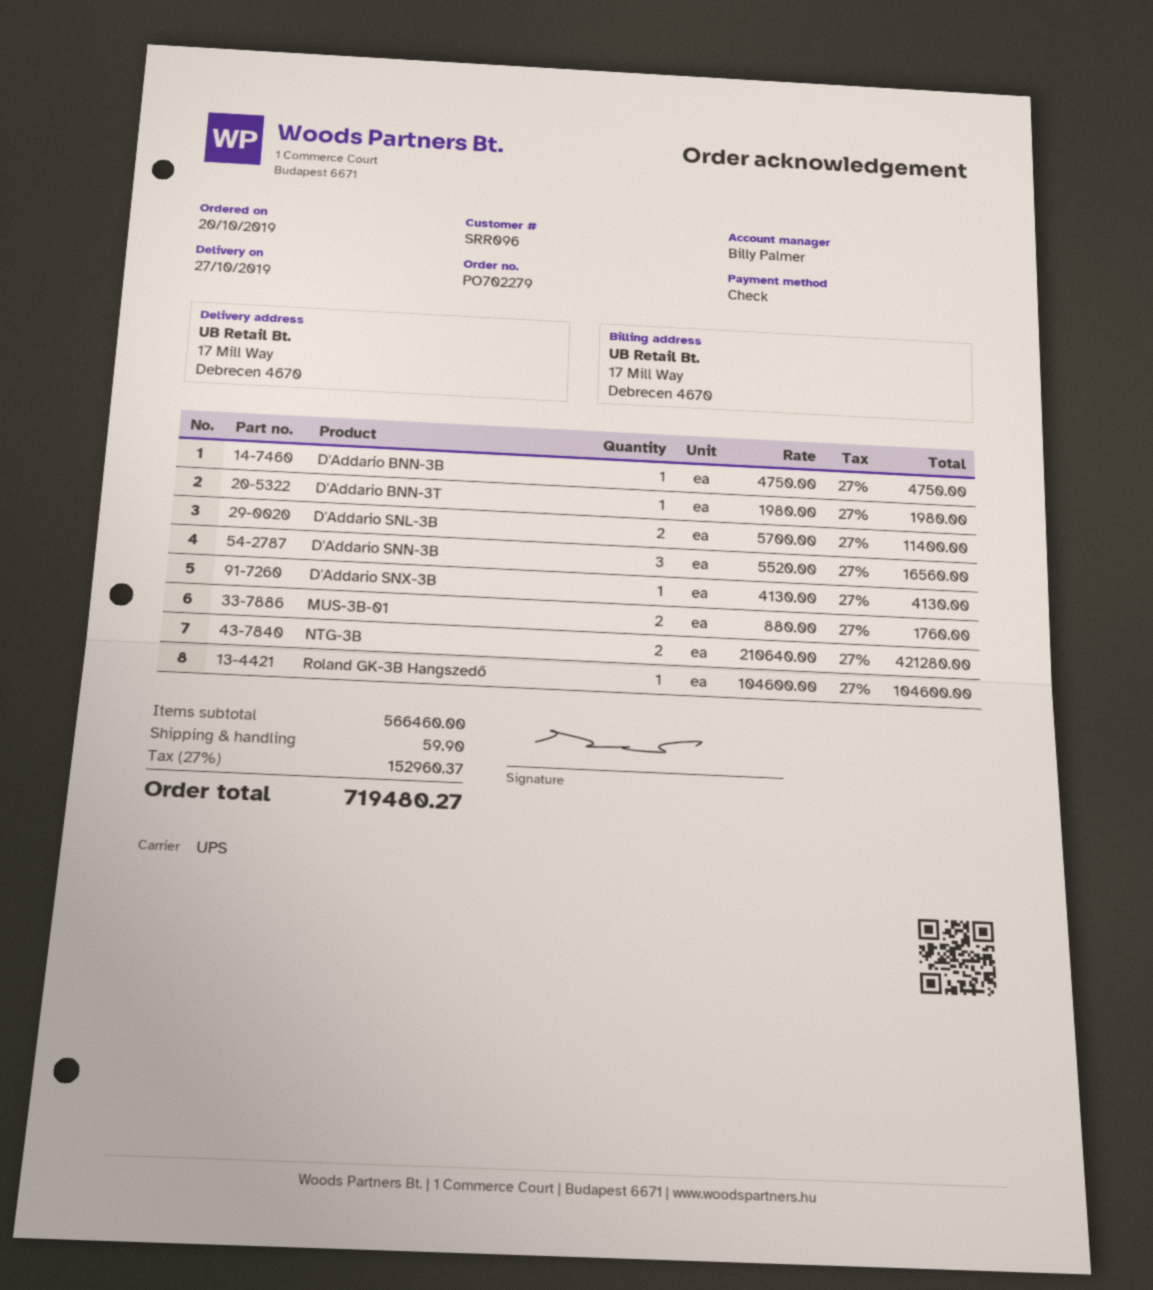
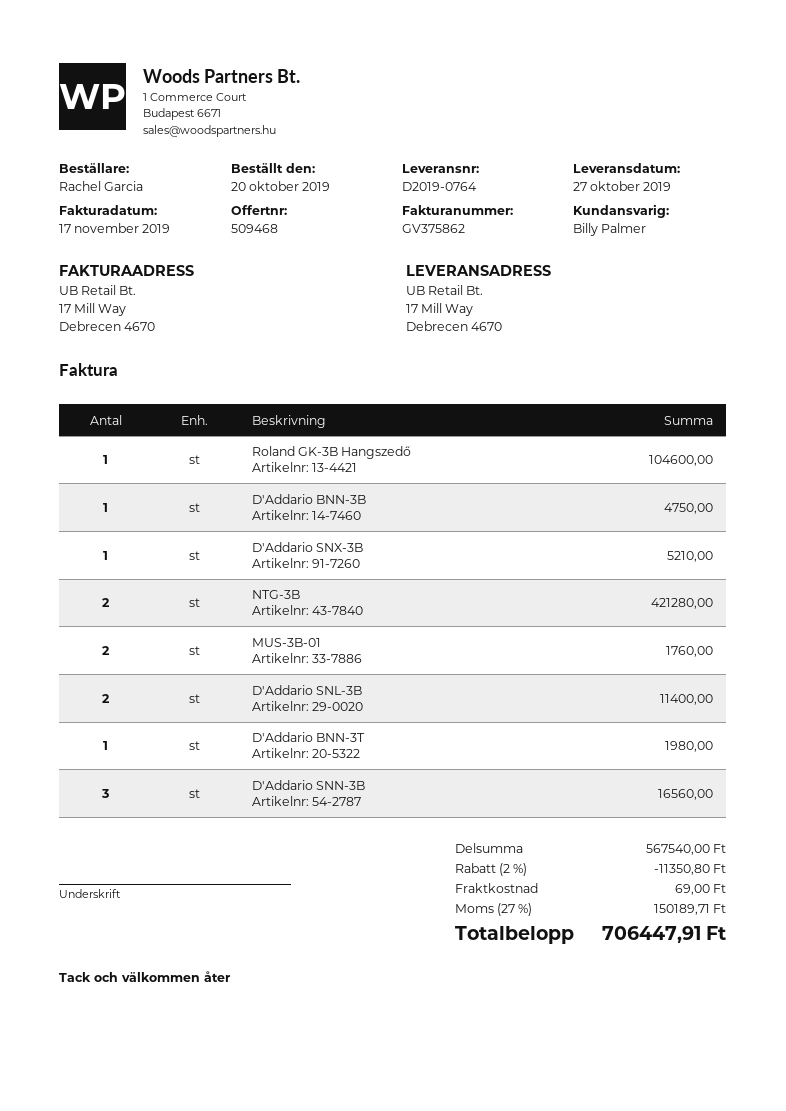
D'Addario SNX-3B: 1 for 4130.00 -> 1 for 5210.00
subtotal: 566460.00 -> 567540.00
discount: none -> 2% = 11350.80
shipping: 59.90 -> 69.00
tax: 27% = 152960.37 -> 27% = 150189.71
total: 719480.27 -> 706447.91

